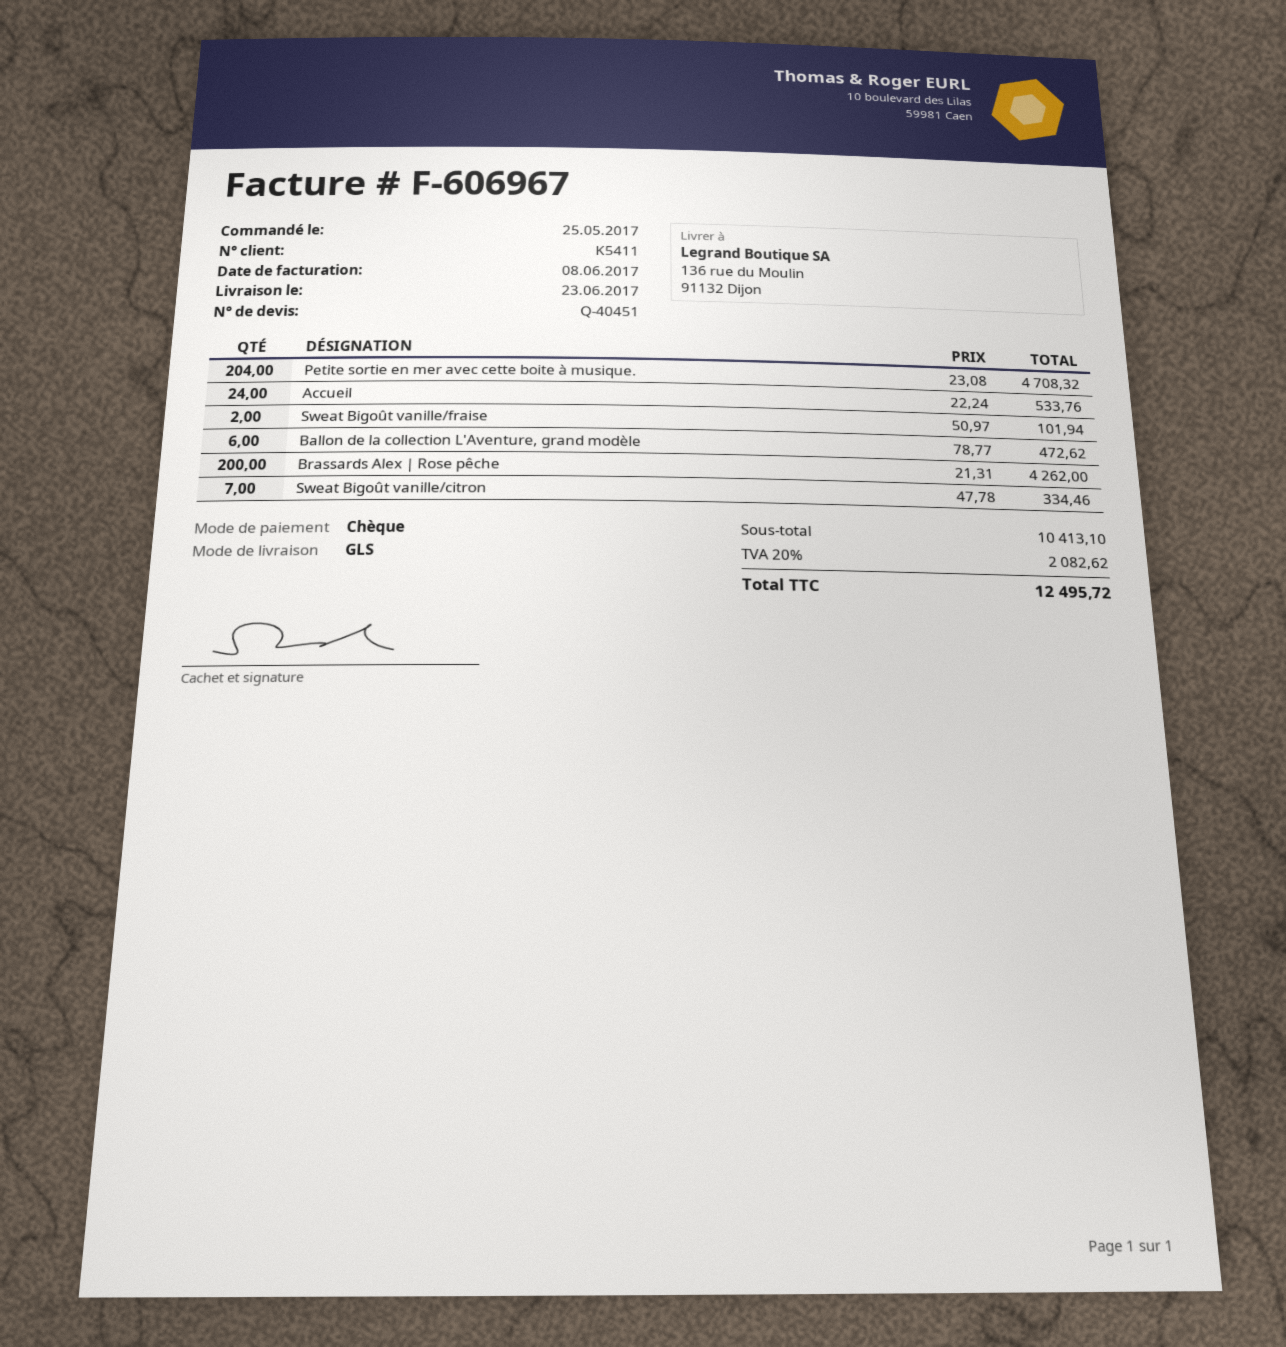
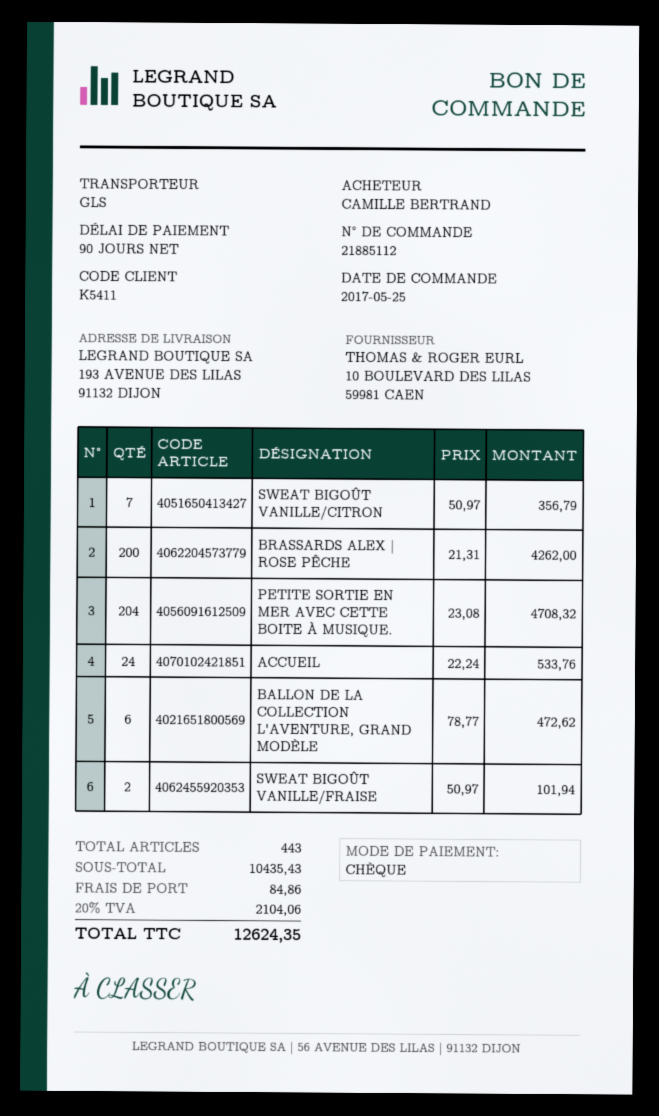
ship to: 136 rue du Moulin, 91132 Dijon -> 193 AVENUE DES LILAS, 91132 DIJON
Sweat Bigoût vanille/citron: 7 x 47.78 = 334.46 -> 7 x 50.97 = 356.79
subtotal: 10413.10 -> 10435.43
shipping: none -> 84.86
tax: 20% = 2082.62 -> 20% = 2104.06
total: 12495.72 -> 12624.35

